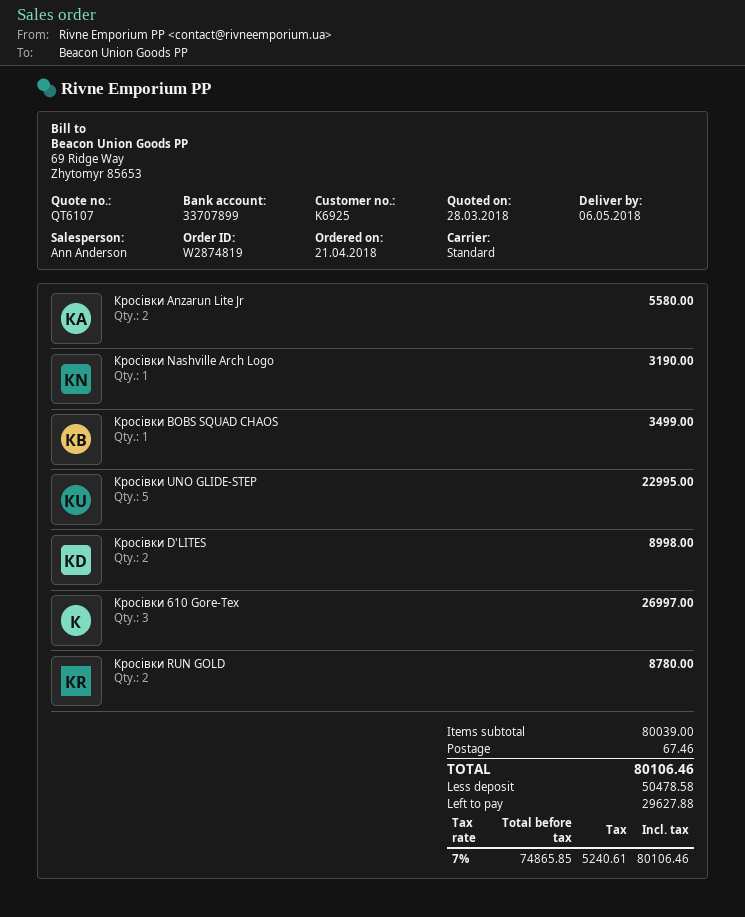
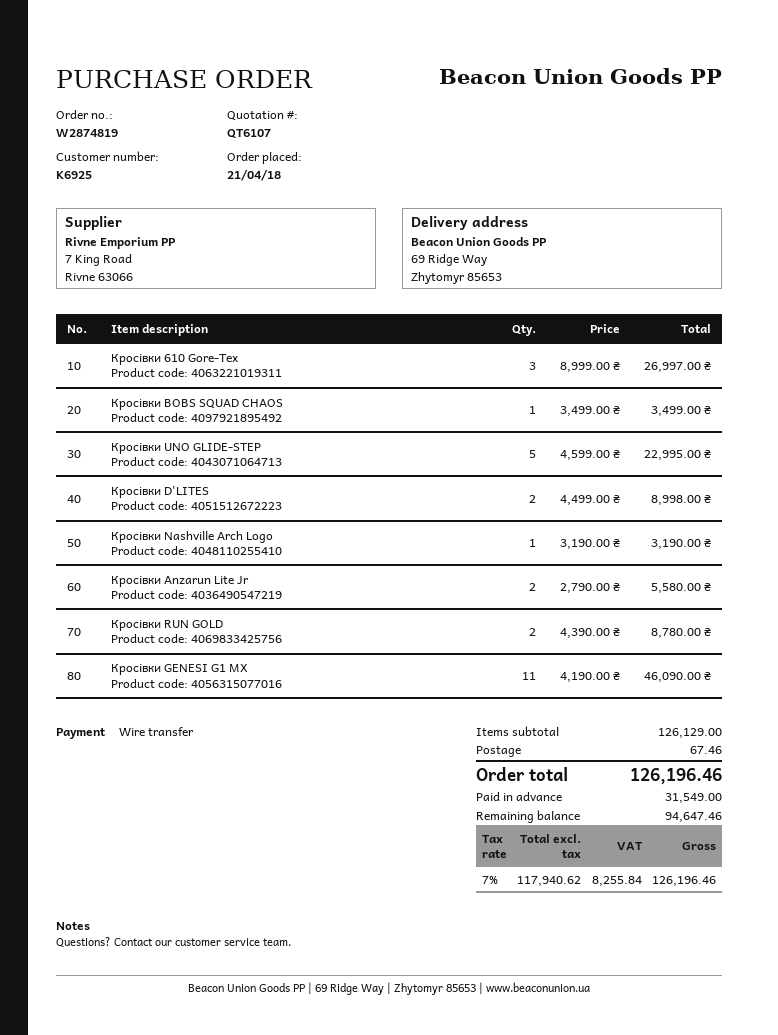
Кросівки GENESI G1 MX: none -> 11 for 46090.00
subtotal: 80039.00 -> 126129.00
net: 74865.85 -> 117940.62
tax: 7% = 5240.61 -> 7% = 8255.84
total: 80106.46 -> 126196.46
deposit: 50478.58 -> 31549.00
balance: 29627.88 -> 94647.46

